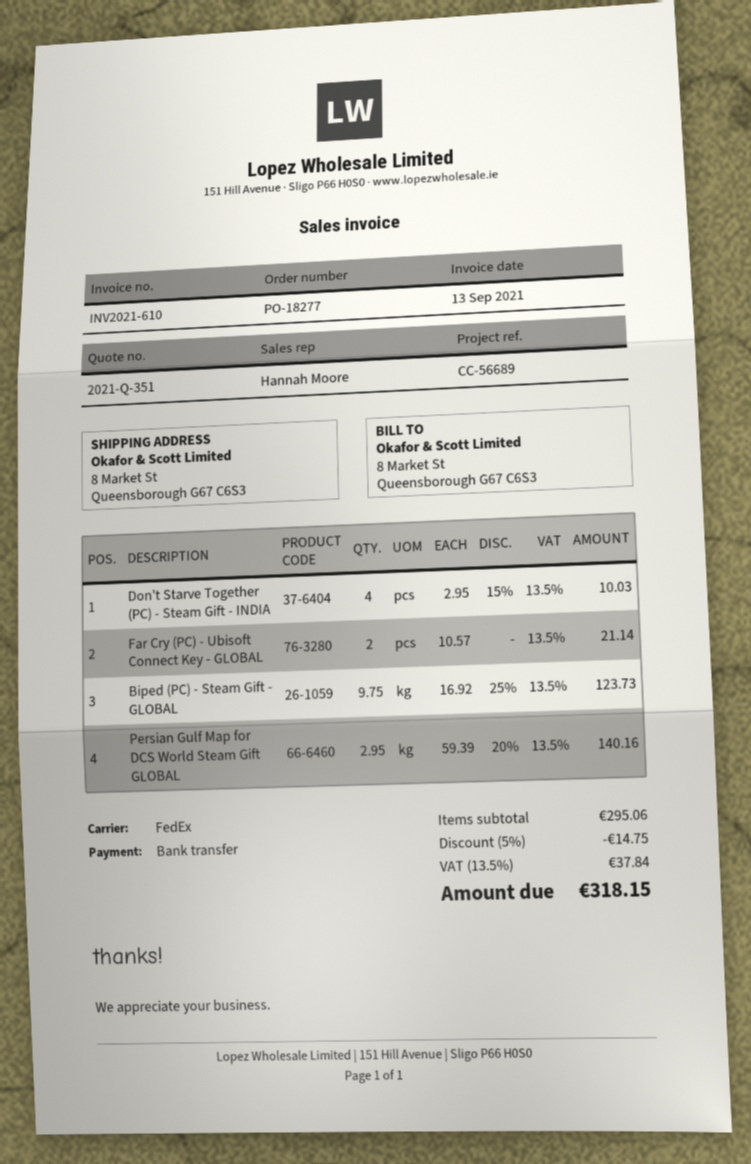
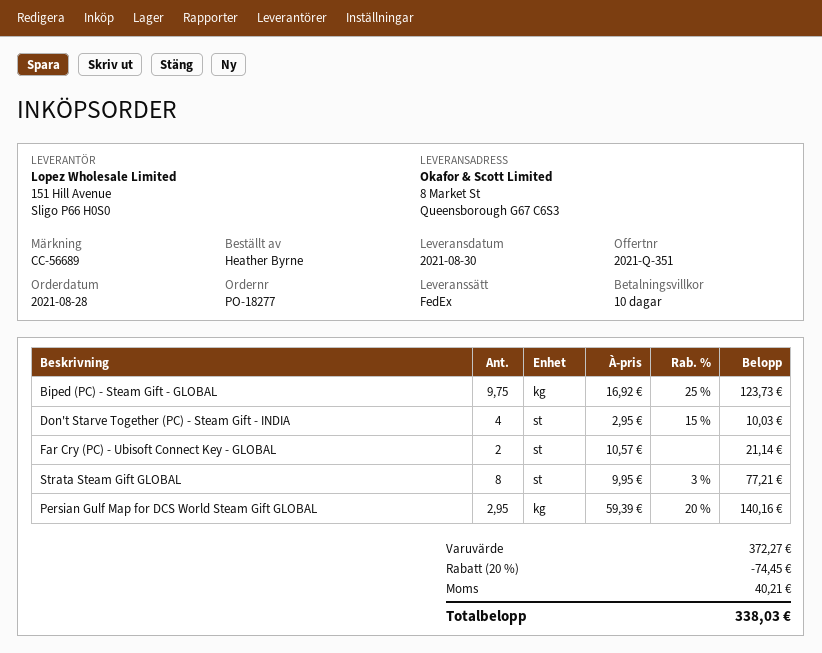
Strata Steam Gift GLOBAL: none -> 8 x 9.95 - 3% = 77.21
subtotal: 295.06 -> 372.27
discount: 5% = 14.75 -> 20% = 74.45
tax: 37.84 -> 40.21
total: 318.15 -> 338.03

